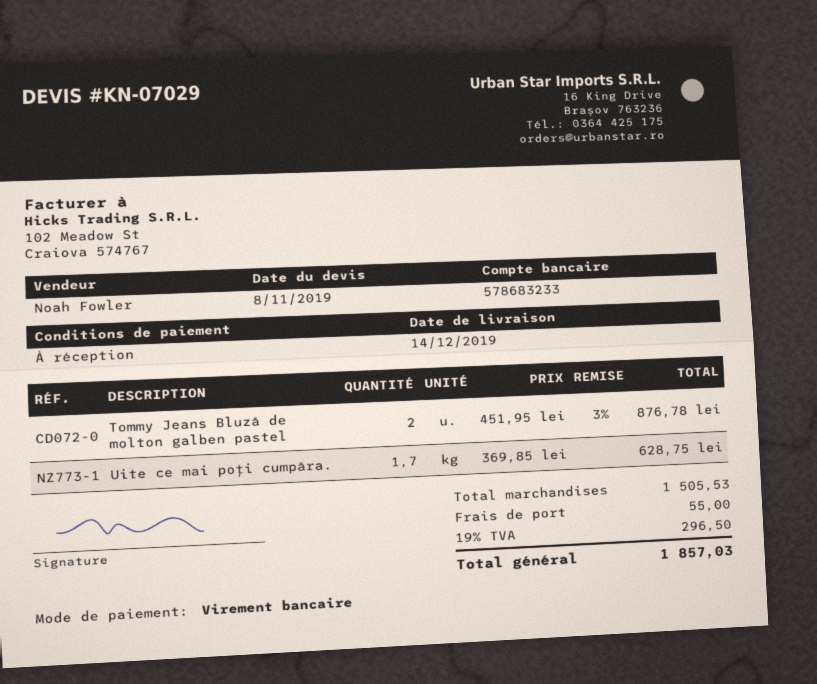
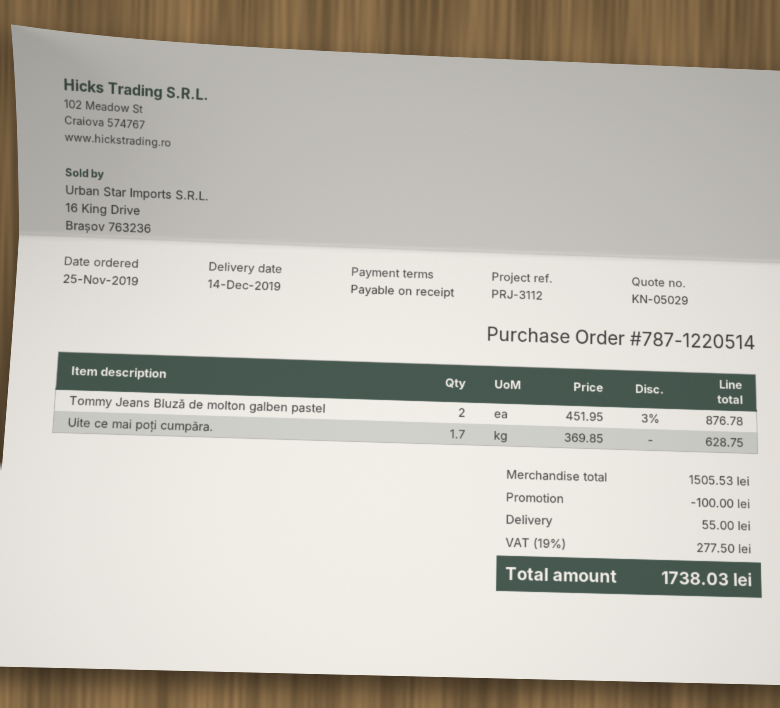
quote number: KN-07029 -> KN-05029
discount: none -> 100.00
tax: 19% = 296.50 -> 19% = 277.50
total: 1857.03 -> 1738.03

